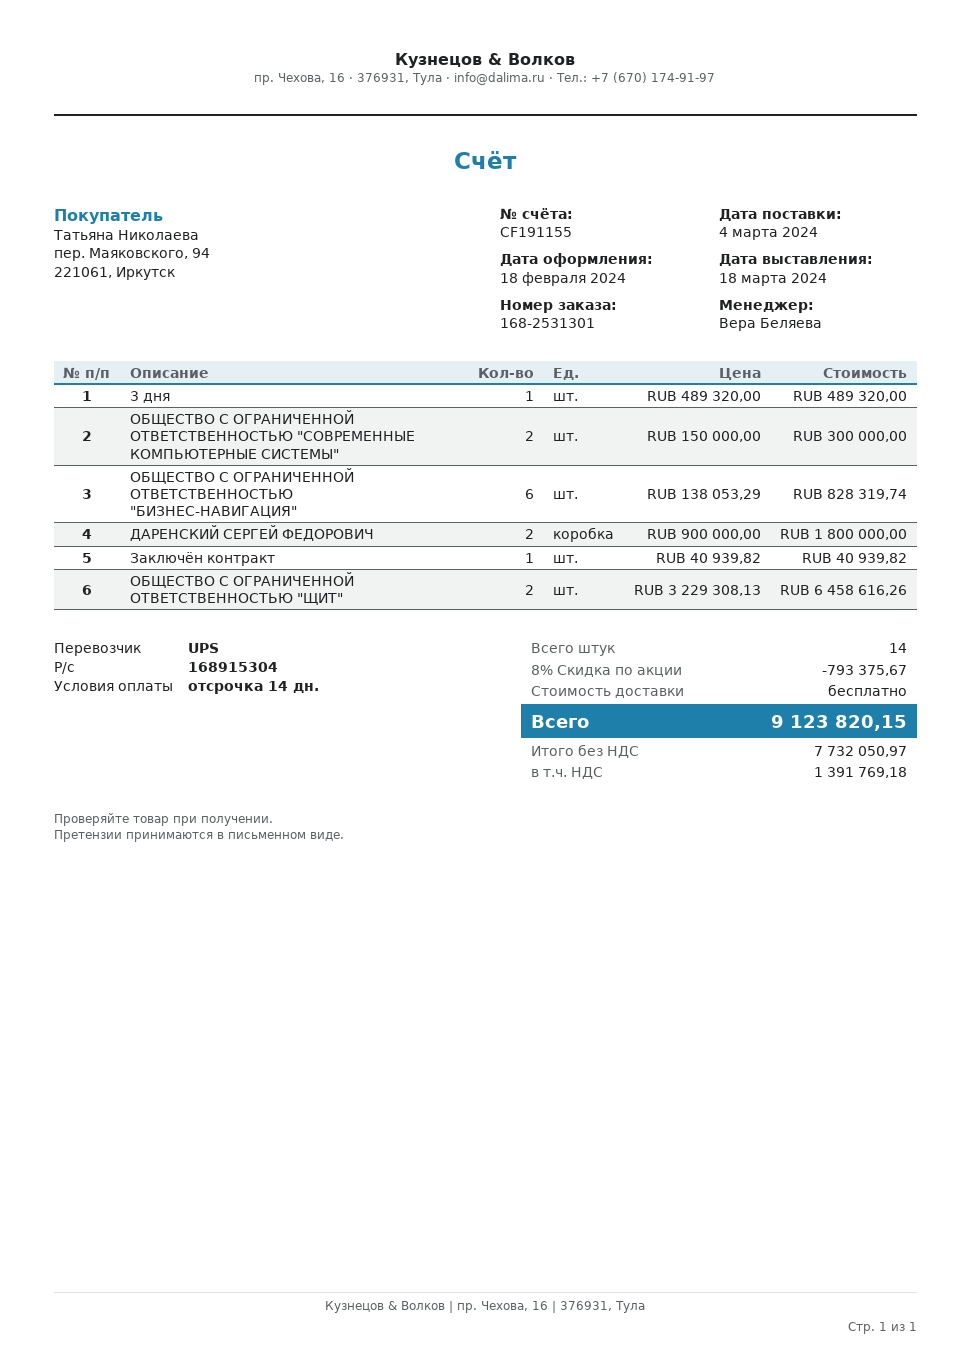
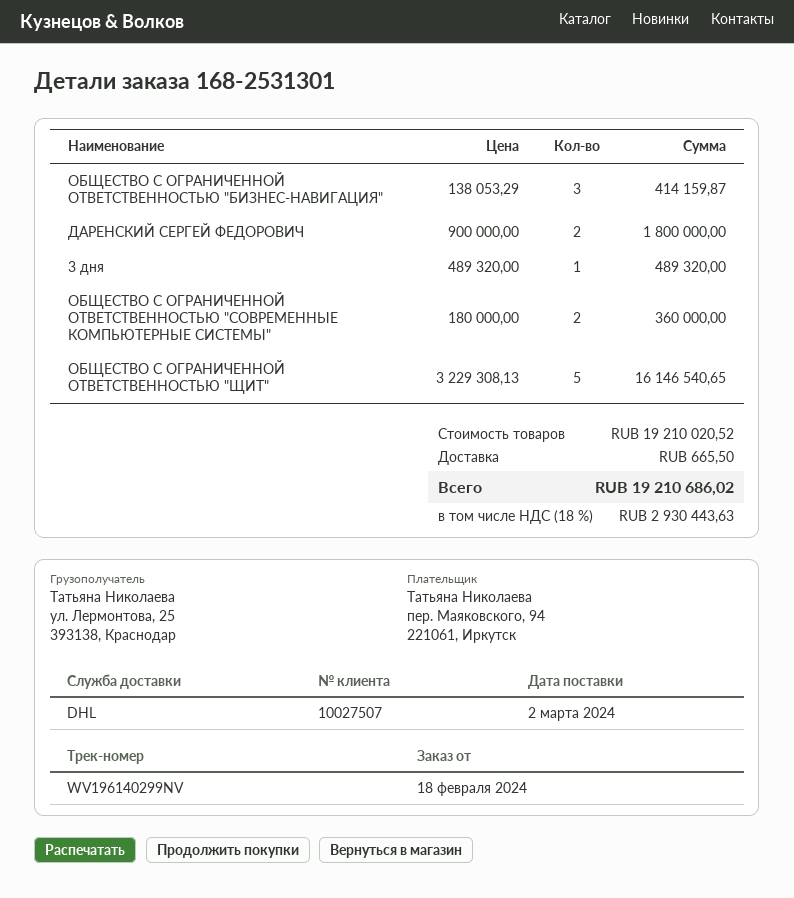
delivery date: 2024-03-04 -> 2024-03-02
shipping method: UPS -> DHL
ОБЩЕСТВО С ОГРАНИЧЕННОЙ ОТВЕТСТВЕННОСТЬЮ "СОВРЕМЕННЫЕ КОМПЬЮТЕРНЫЕ СИСТЕМЫ": 2 x 150000.00 = 300000.00 -> 2 x 180000.00 = 360000.00
ОБЩЕСТВО С ОГРАНИЧЕННОЙ ОТВЕТСТВЕННОСТЬЮ "БИЗНЕС-НАВИГАЦИЯ": 6 x 138053.29 = 828319.74 -> 3 x 138053.29 = 414159.87
Заключён контракт: 1 x 40939.82 = 40939.82 -> none
ОБЩЕСТВО С ОГРАНИЧЕННОЙ ОТВЕТСТВЕННОСТЬЮ "ЩИТ": 2 x 3229308.13 = 6458616.26 -> 5 x 3229308.13 = 16146540.65
discount: 8% = 793375.67 -> none
shipping: 0.00 -> 665.50
tax: 1391769.18 -> 2930443.63
total: 9123820.15 -> 19210686.02

